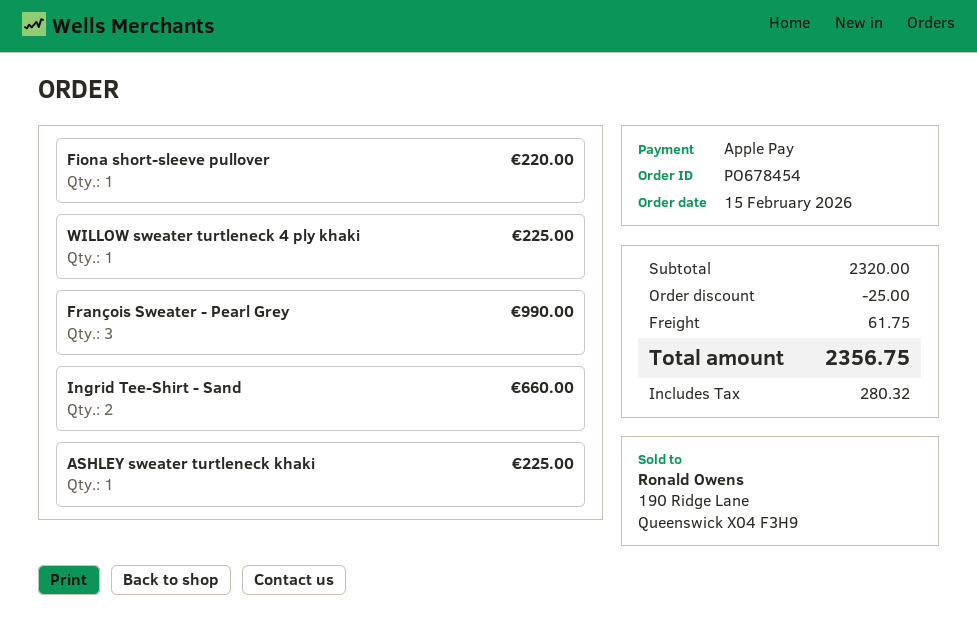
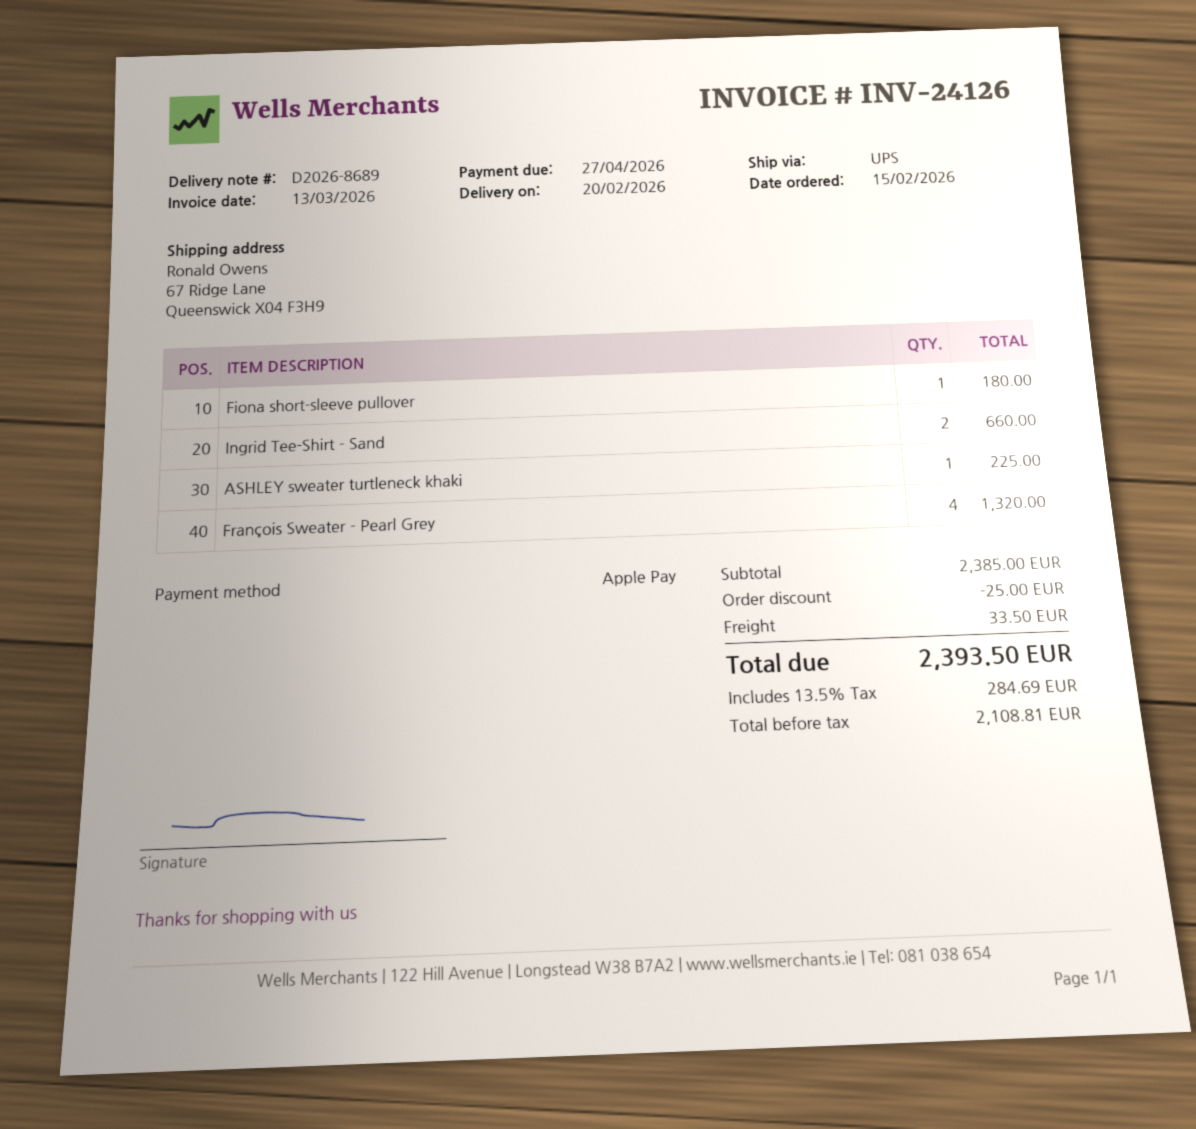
Fiona short-sleeve pullover: 1 for 220.00 -> 1 for 180.00
WILLOW sweater turtleneck 4 ply khaki: 1 for 225.00 -> none
François Sweater - Pearl Grey: 3 for 990.00 -> 4 for 1320.00
subtotal: 2320.00 -> 2385.00
shipping: 61.75 -> 33.50
tax: 280.32 -> 284.69
total: 2356.75 -> 2393.50

